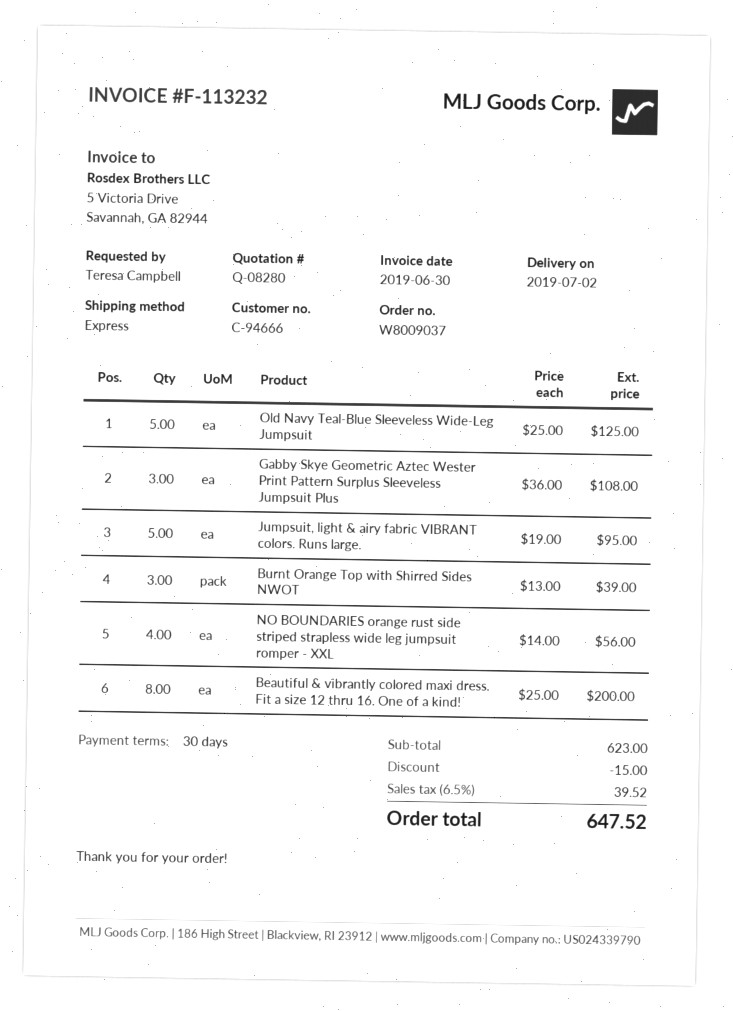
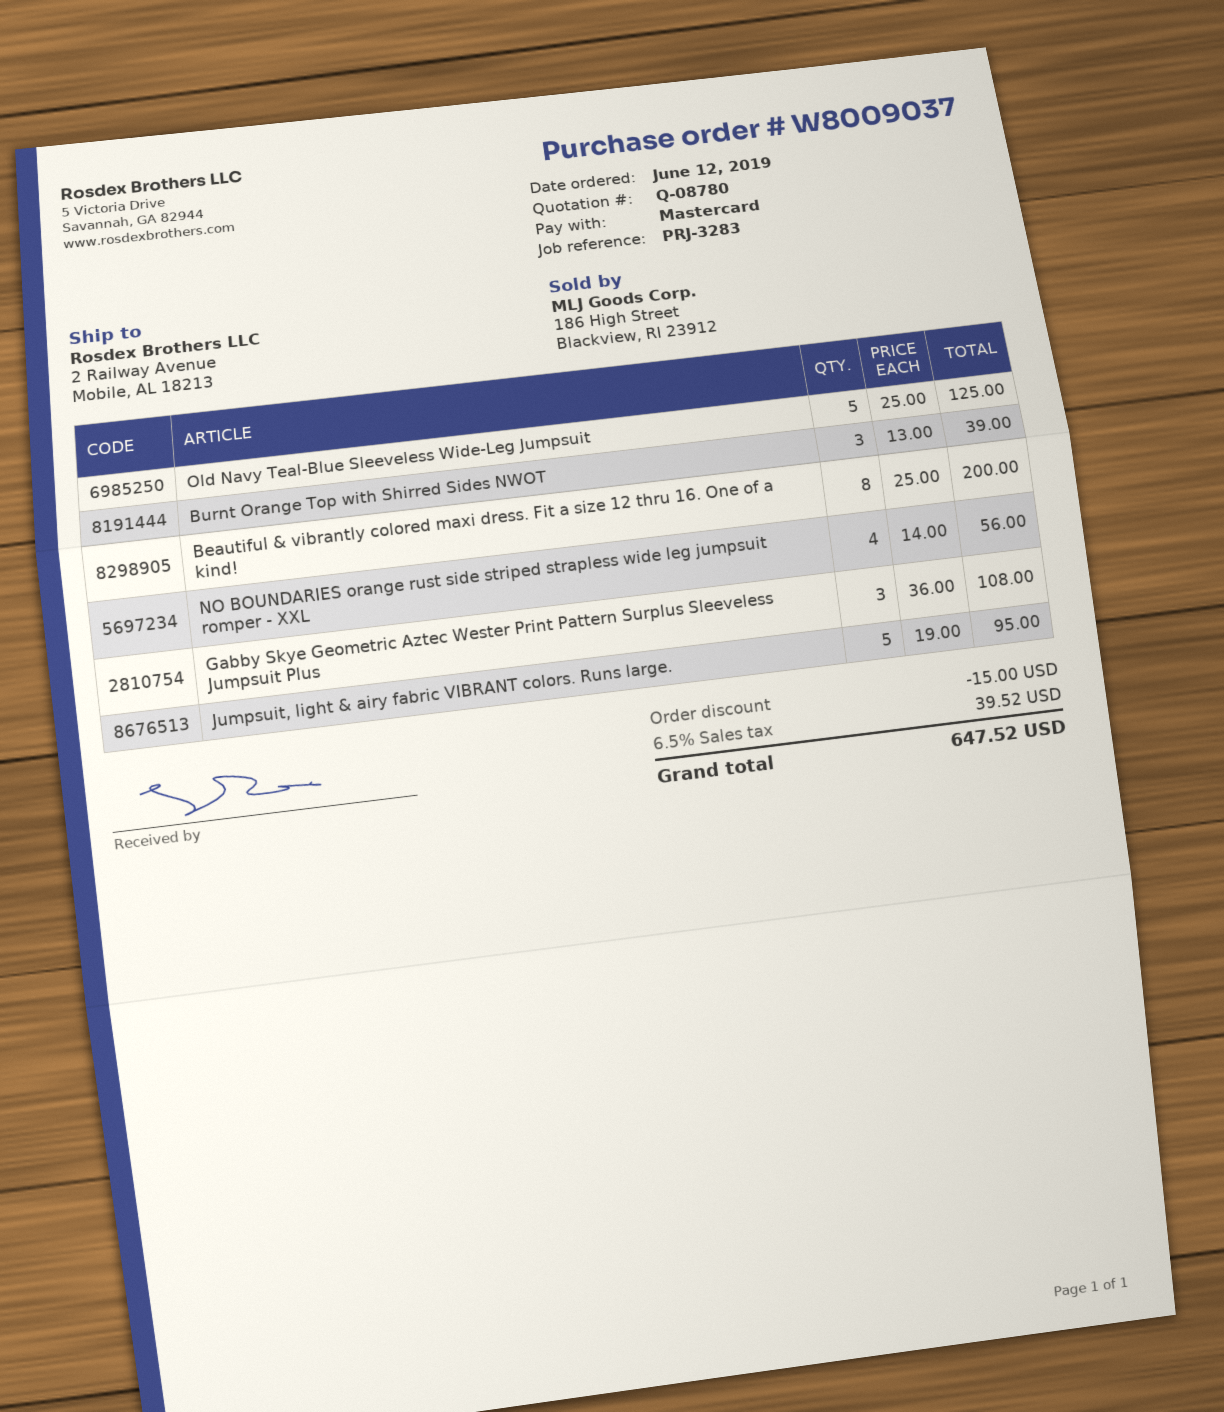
quote number: Q-08280 -> Q-08780

